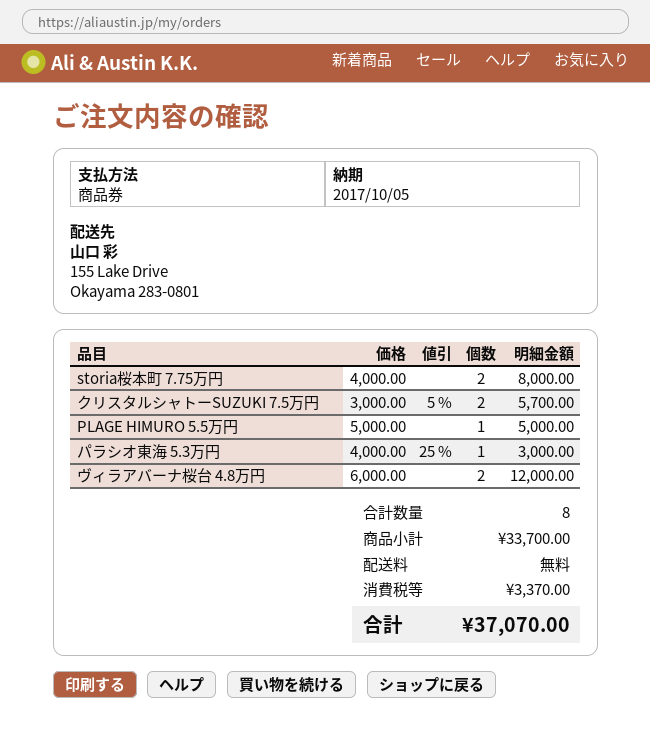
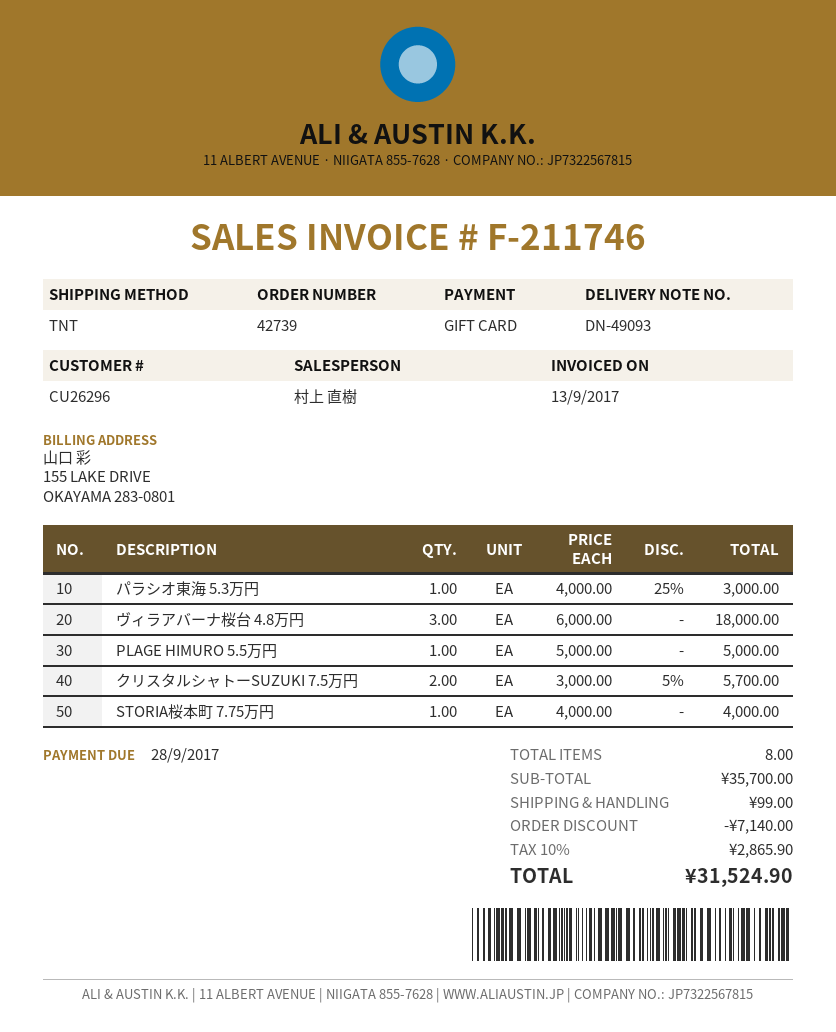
storia桜本町 7.75万円: 2 x 4000.00 = 8000.00 -> 1 x 4000.00 = 4000.00
ヴィラアバーナ桜台 4.8万円: 2 x 6000.00 = 12000.00 -> 3 x 6000.00 = 18000.00
subtotal: 33700.00 -> 35700.00
discount: none -> 7140.00
shipping: 0.00 -> 99.00
tax: 3370.00 -> 2865.90
total: 37070.00 -> 31524.90

